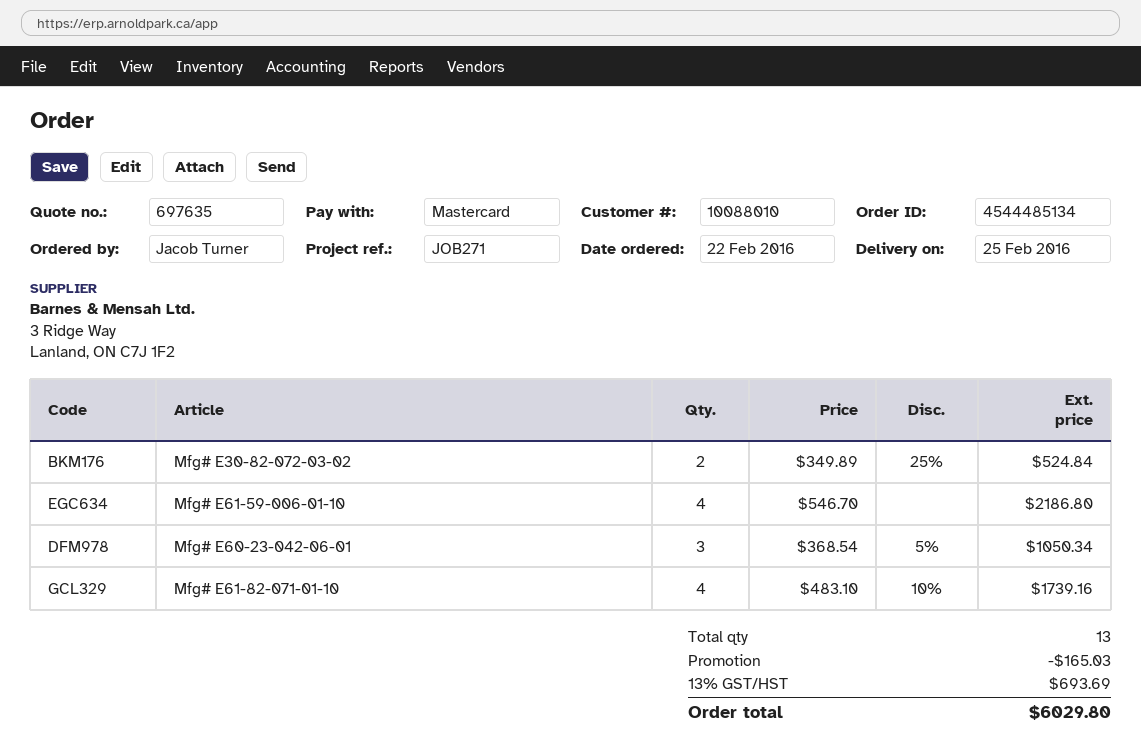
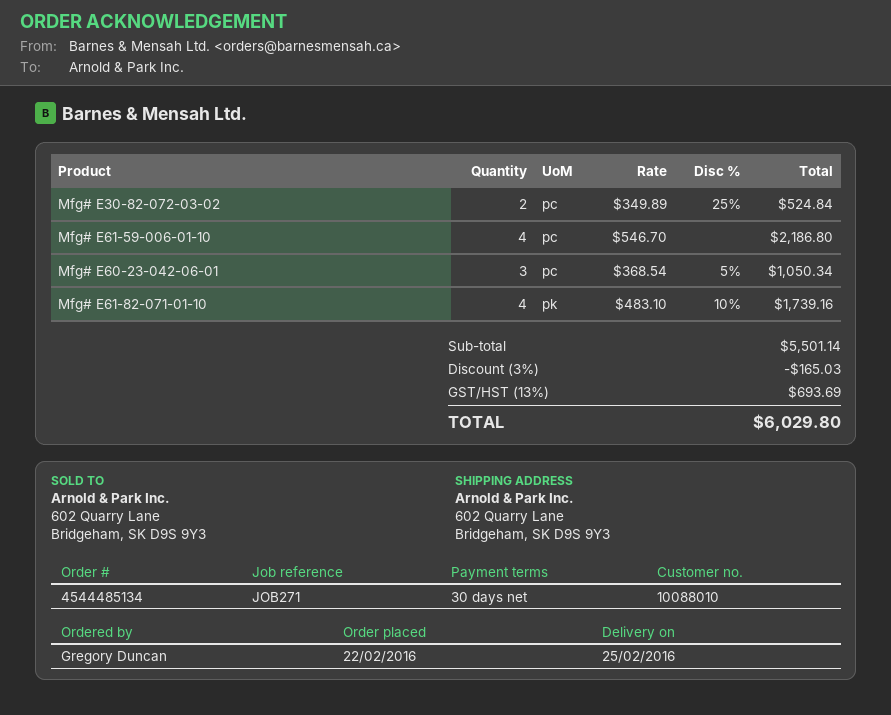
ordered by: Jacob Turner -> Gregory Duncan

